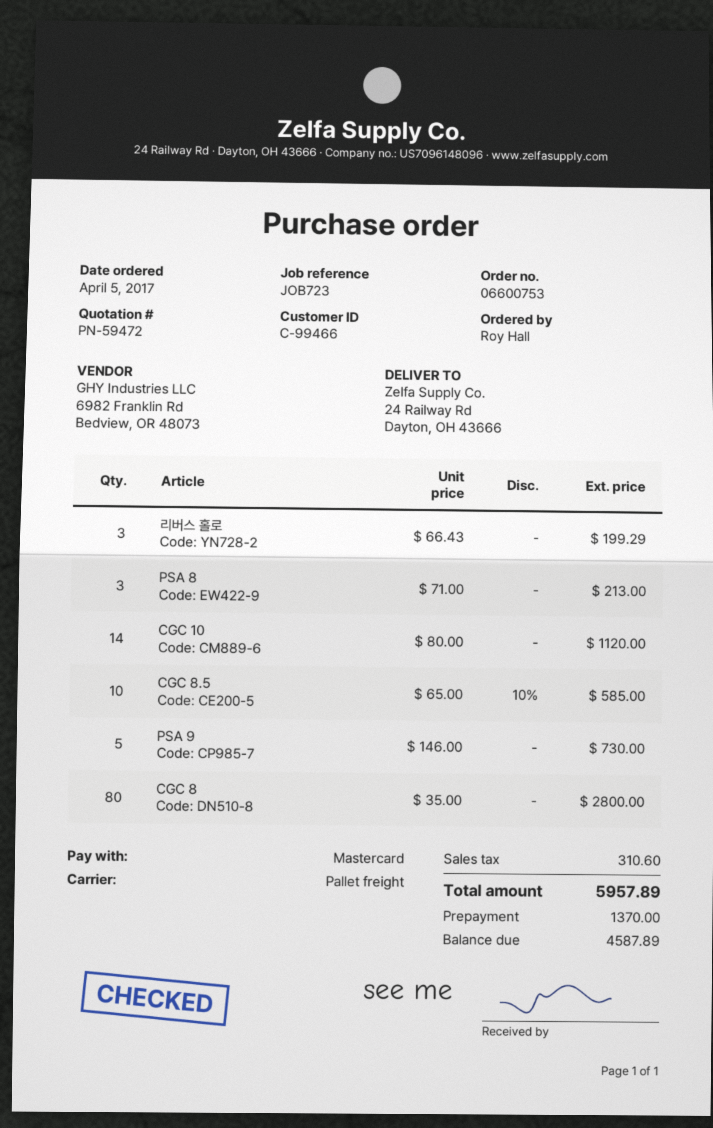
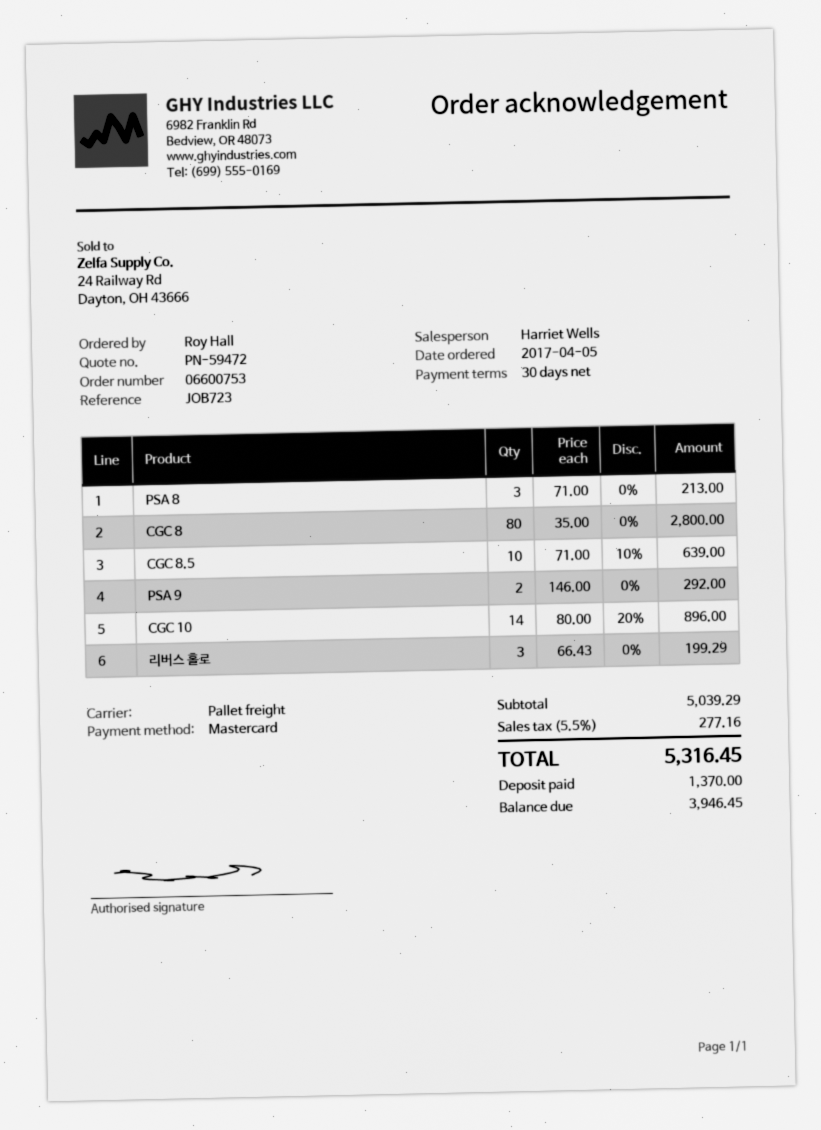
CGC 10: 14 x 80.00 = 1120.00 -> 14 x 80.00 - 20% = 896.00
CGC 8.5: 10 x 65.00 - 10% = 585.00 -> 10 x 71.00 - 10% = 639.00
PSA 9: 5 x 146.00 = 730.00 -> 2 x 146.00 = 292.00
tax: 310.60 -> 277.16
total: 5957.89 -> 5316.45
balance: 4587.89 -> 3946.45

